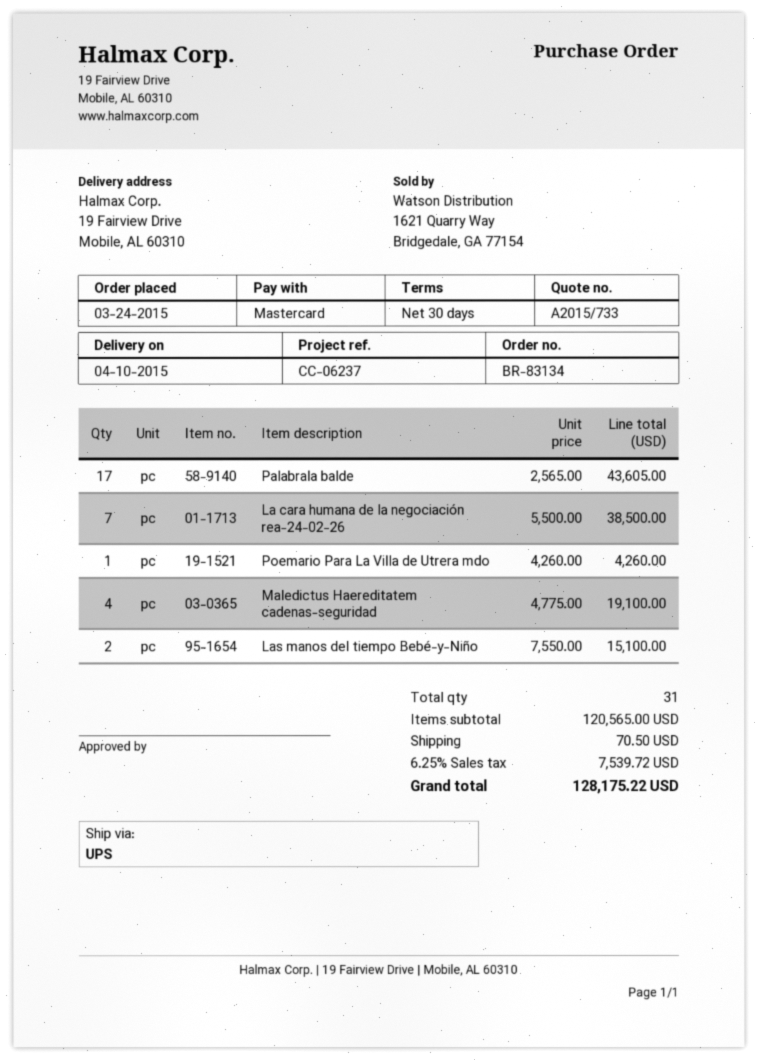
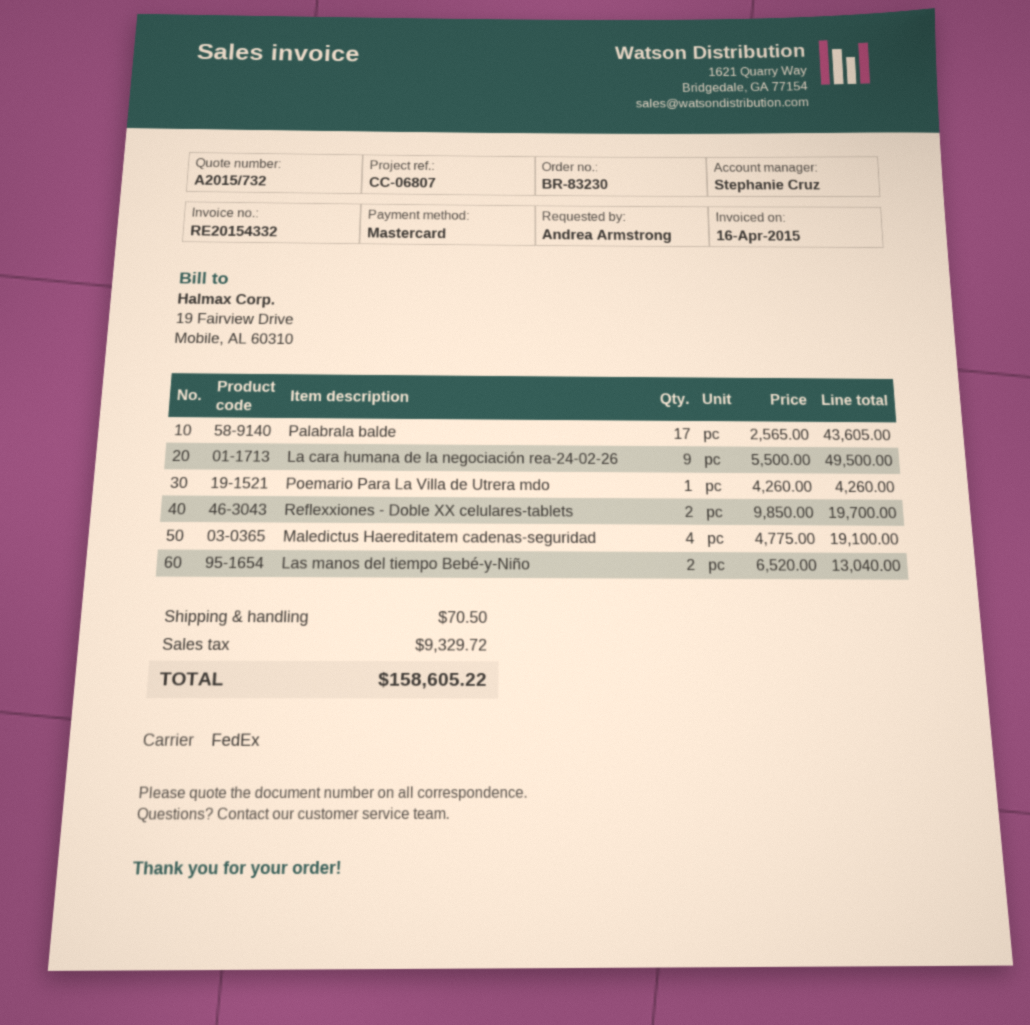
quote number: A2015/733 -> A2015/732
order number: BR-83134 -> BR-83230
reference: CC-06237 -> CC-06807
shipping method: UPS -> FedEx
La cara humana de la negociación rea-24-02-26: 7 x 5500.00 = 38500.00 -> 9 x 5500.00 = 49500.00
Las manos del tiempo Bebé-y-Niño: 2 x 7550.00 = 15100.00 -> 2 x 6520.00 = 13040.00
Reflexxiones - Doble XX celulares-tablets: none -> 2 x 9850.00 = 19700.00
tax: 7539.72 -> 9329.72
total: 128175.22 -> 158605.22

